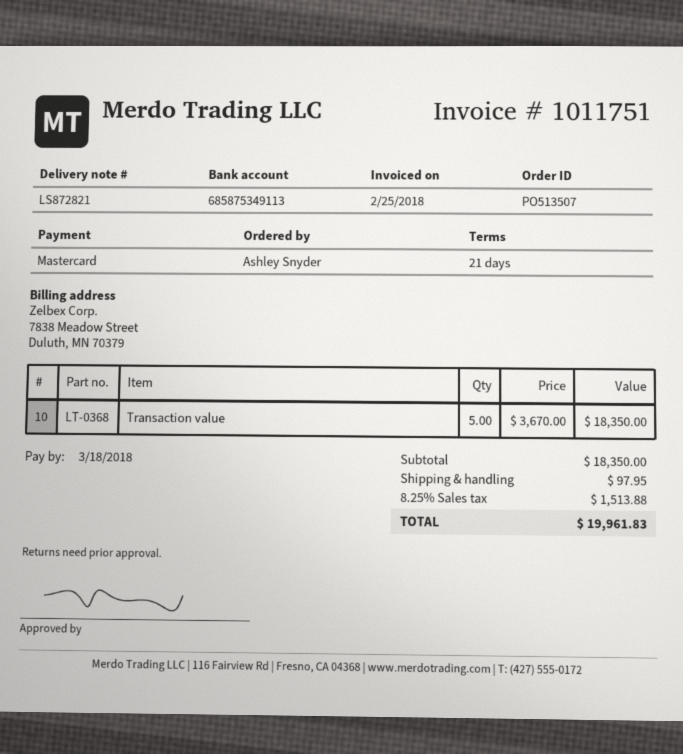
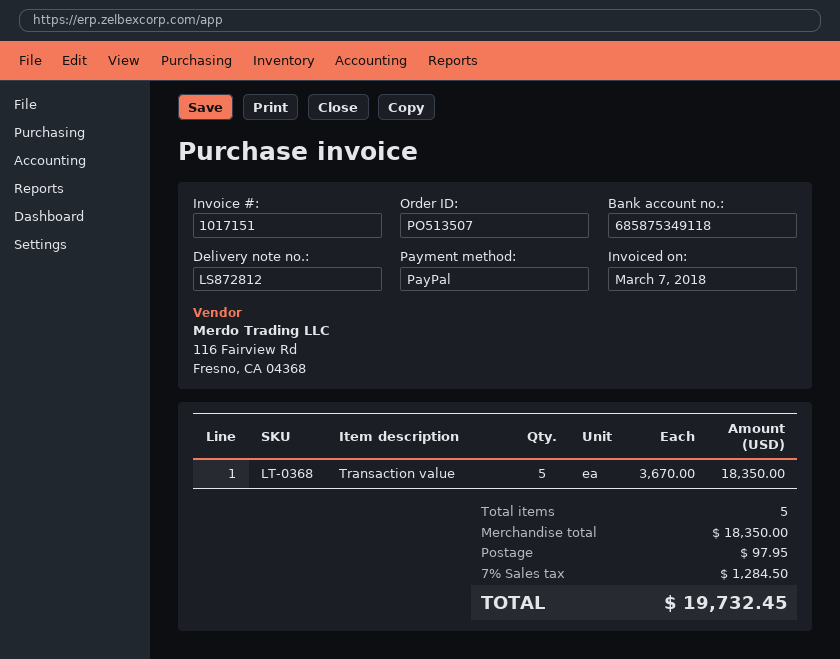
delivery note number: LS872821 -> LS872812
invoice number: 1011751 -> 1017151
invoice date: 2018-02-25 -> 2018-03-07
payment method: Mastercard -> PayPal
bank account: 685875349113 -> 685875349118
tax: 8.25% = 1513.88 -> 7% = 1284.50
total: 19961.83 -> 19732.45

